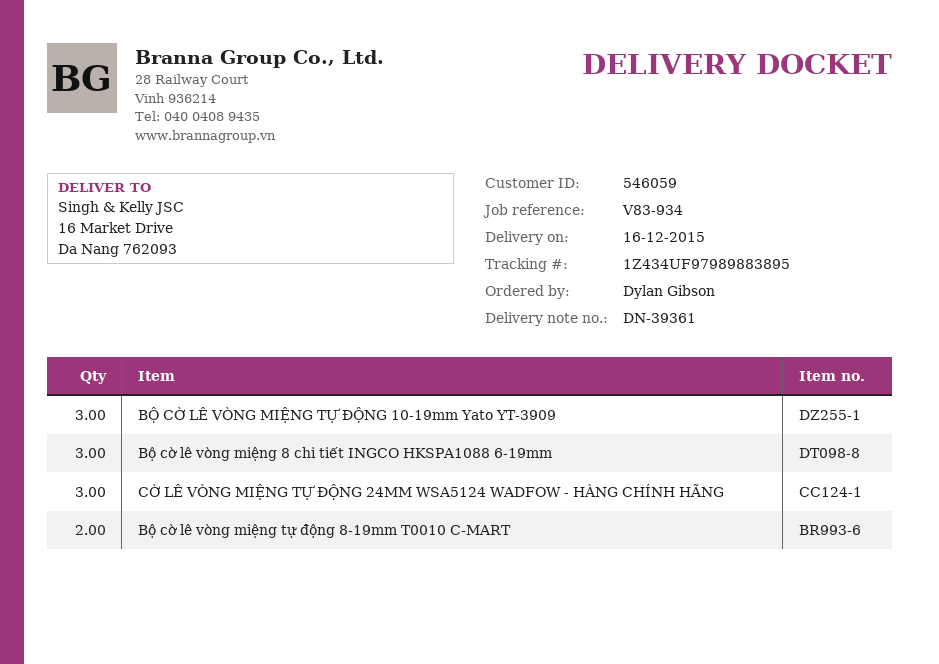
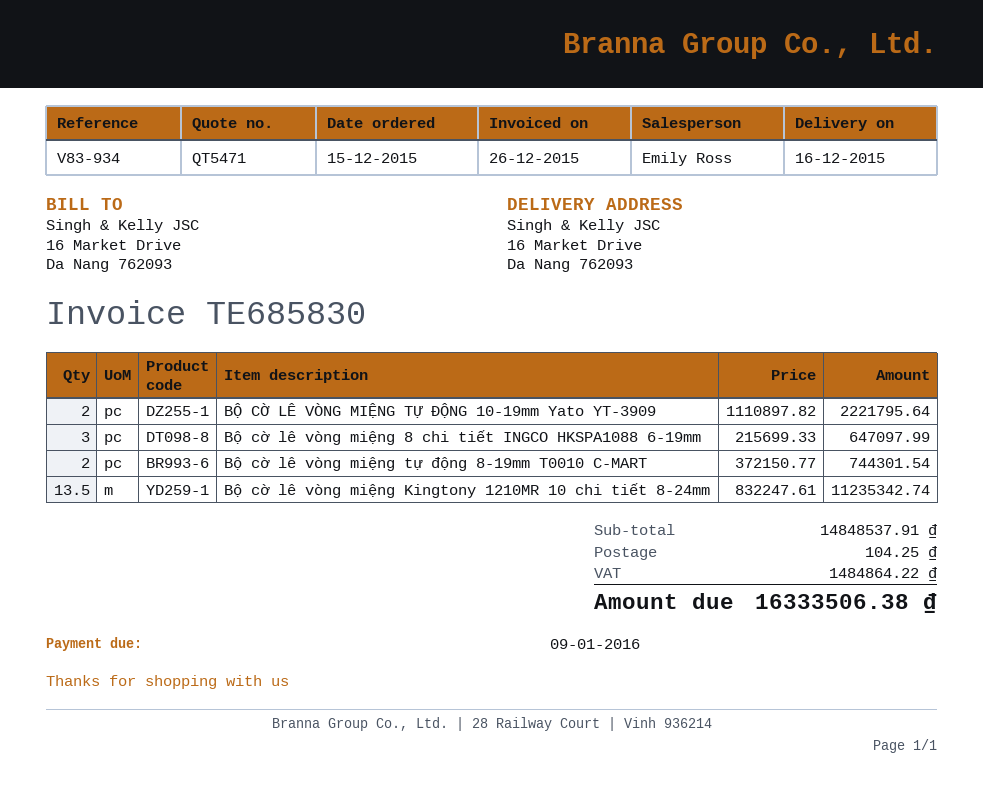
BỘ CỜ LÊ VÒNG MIỆNG TỰ ĐỘNG 10-19mm Yato YT-3909: 3 -> 2
CỜ LÊ VÒNG MIỆNG TỰ ĐỘNG 24MM WSA5124 WADFOW - HÀNG CHÍNH HÃNG: 3 -> none
Bộ cờ lê vòng miệng Kingtony 1210MR 10 chi tiết 8-24mm: none -> 13.5

